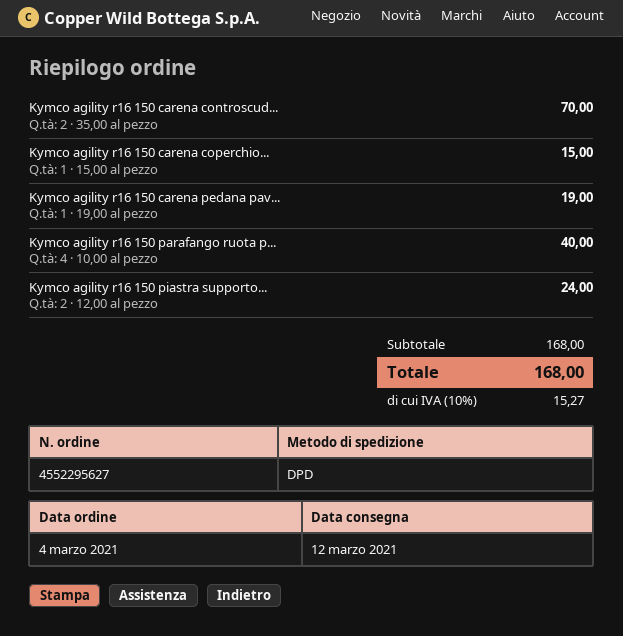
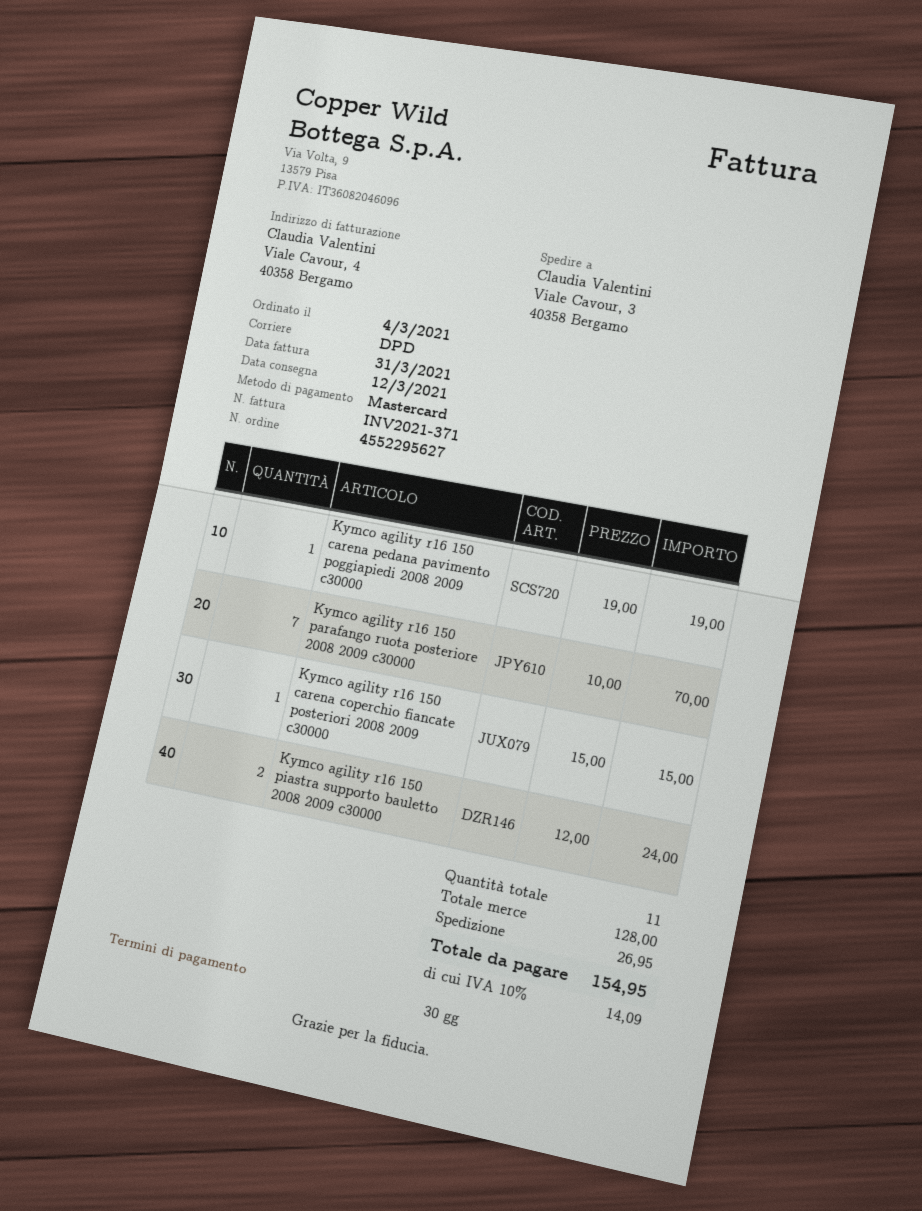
Kymco agility r16 150 carena controscud...: 2 x 35.00 = 70.00 -> none
Kymco agility r16 150 parafango ruota p...: 4 x 10.00 = 40.00 -> 7 x 10.00 = 70.00
subtotal: 168.00 -> 128.00
shipping: none -> 26.95
tax: 10% = 15.27 -> 10% = 14.09
total: 168.00 -> 154.95

